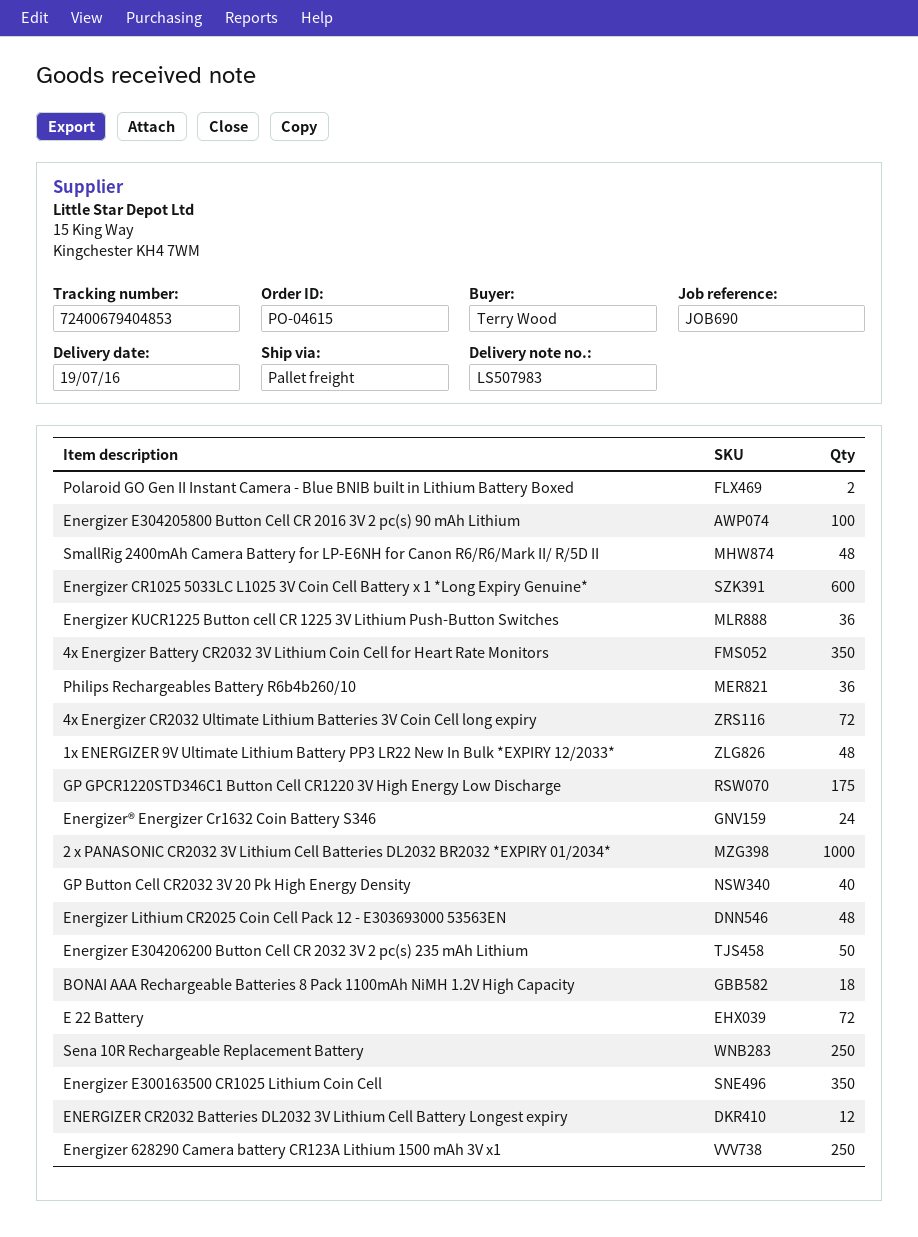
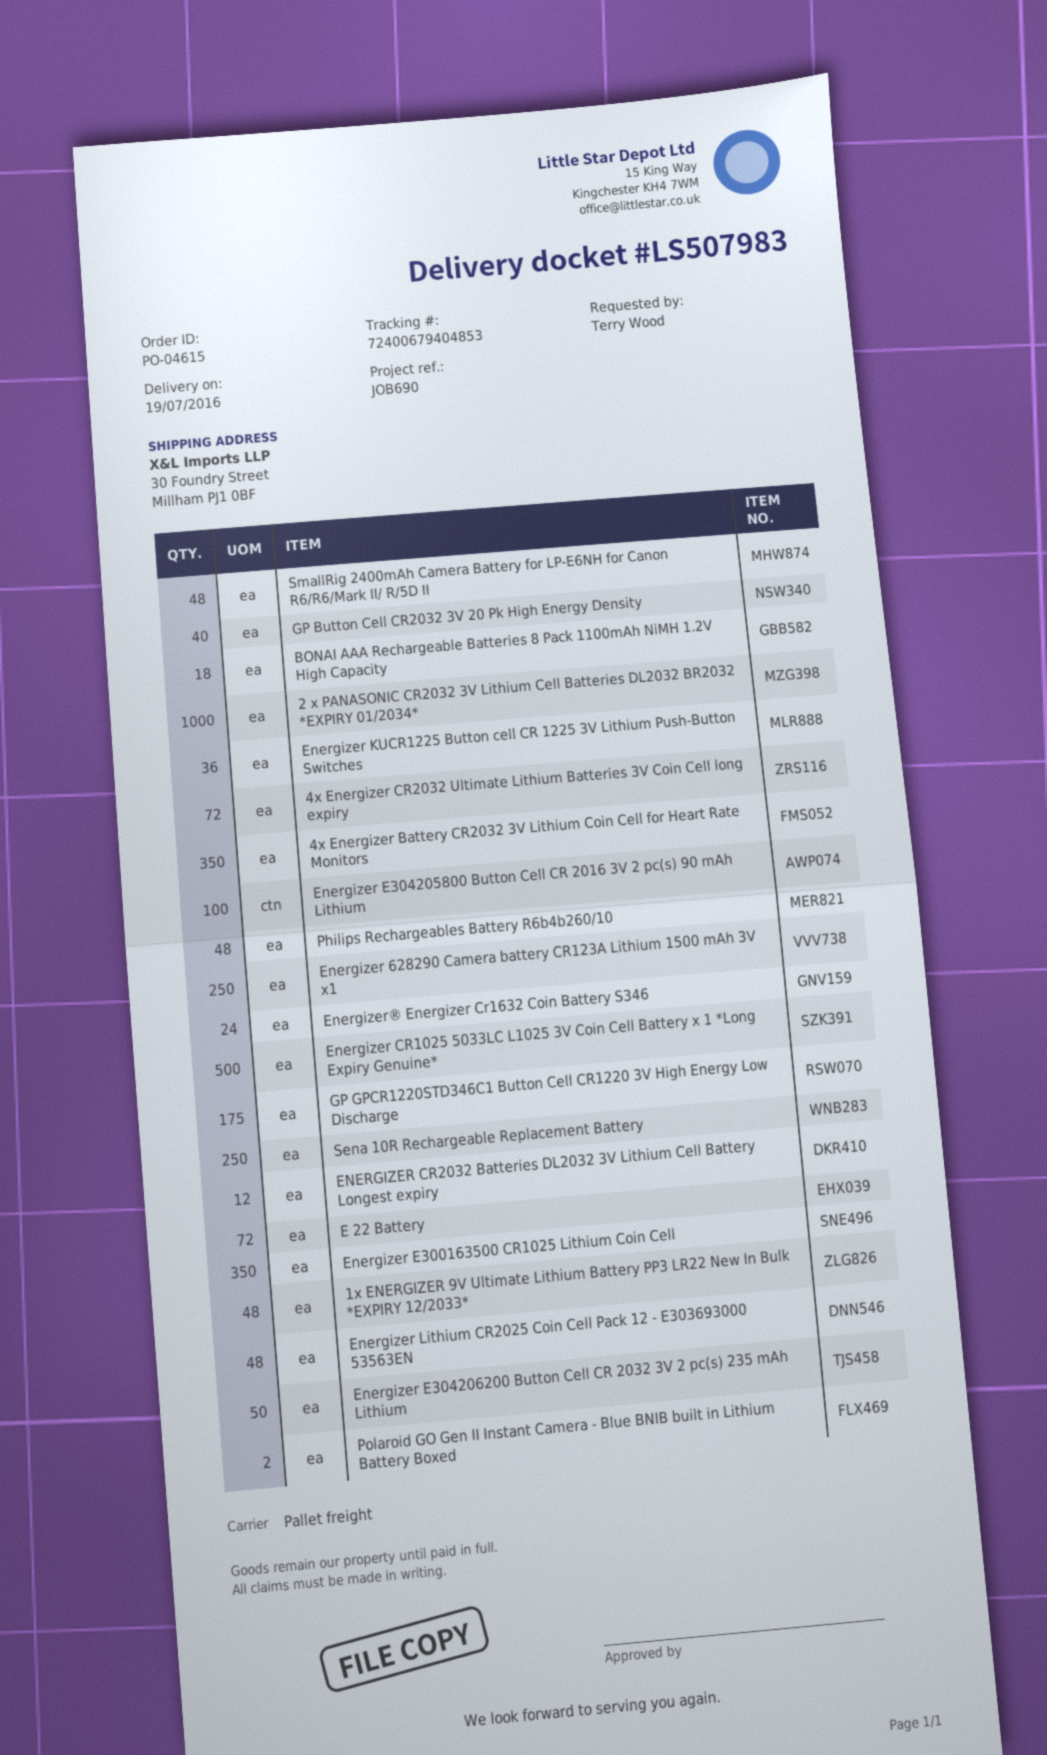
Energizer CR1025 5033LC L1025 3V Coin Cell Battery x 1 *Long Expiry Genuine*: 600 -> 500
Philips Rechargeables Battery R6b4b260/10: 36 -> 48

